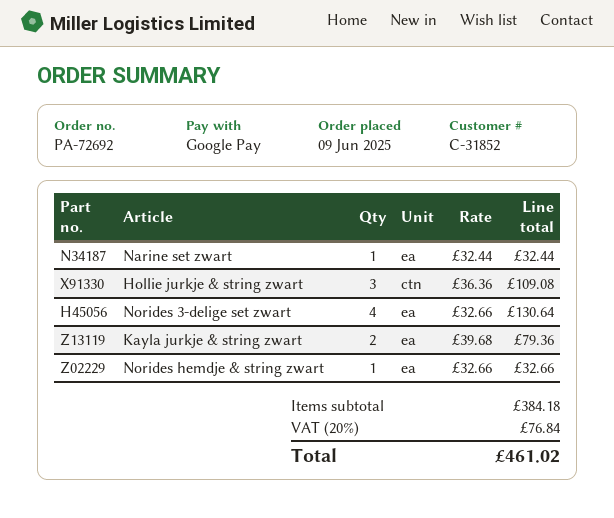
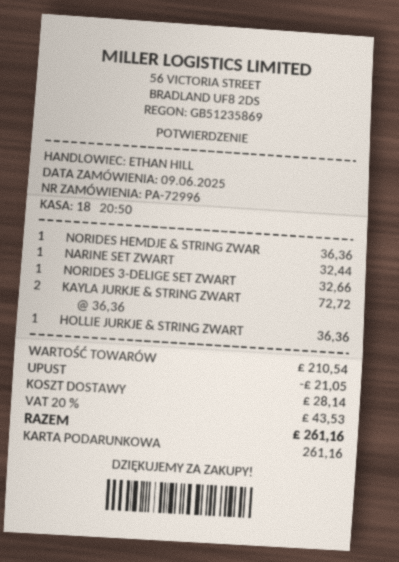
order number: PA-72692 -> PA-72996
payment method: Google Pay -> gift card
Hollie jurkje & string zwart: 3 x 36.36 = 109.08 -> 1 x 36.36 = 36.36
Norides 3-delige set zwart: 4 x 32.66 = 130.64 -> 1 x 32.66 = 32.66
Kayla jurkje & string zwart: 2 x 39.68 = 79.36 -> 2 x 36.36 = 72.72
Norides hemdje & string zwart: 1 x 32.66 = 32.66 -> 1 x 36.36 = 36.36
subtotal: 384.18 -> 210.54
discount: none -> 21.05
shipping: none -> 28.14
tax: 20% = 76.84 -> 20% = 43.53
total: 461.02 -> 261.16

